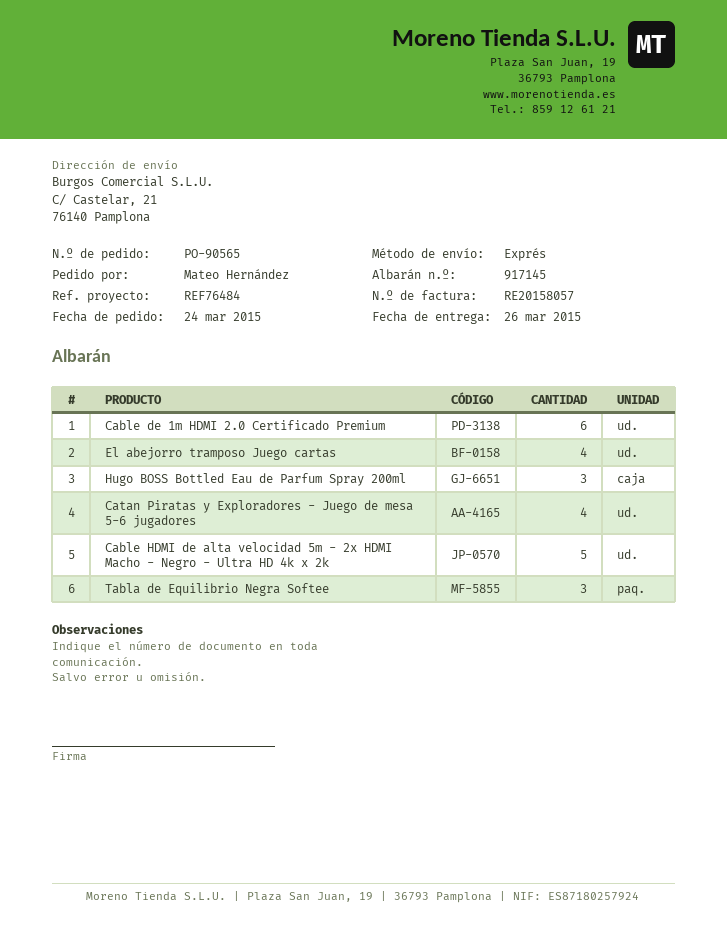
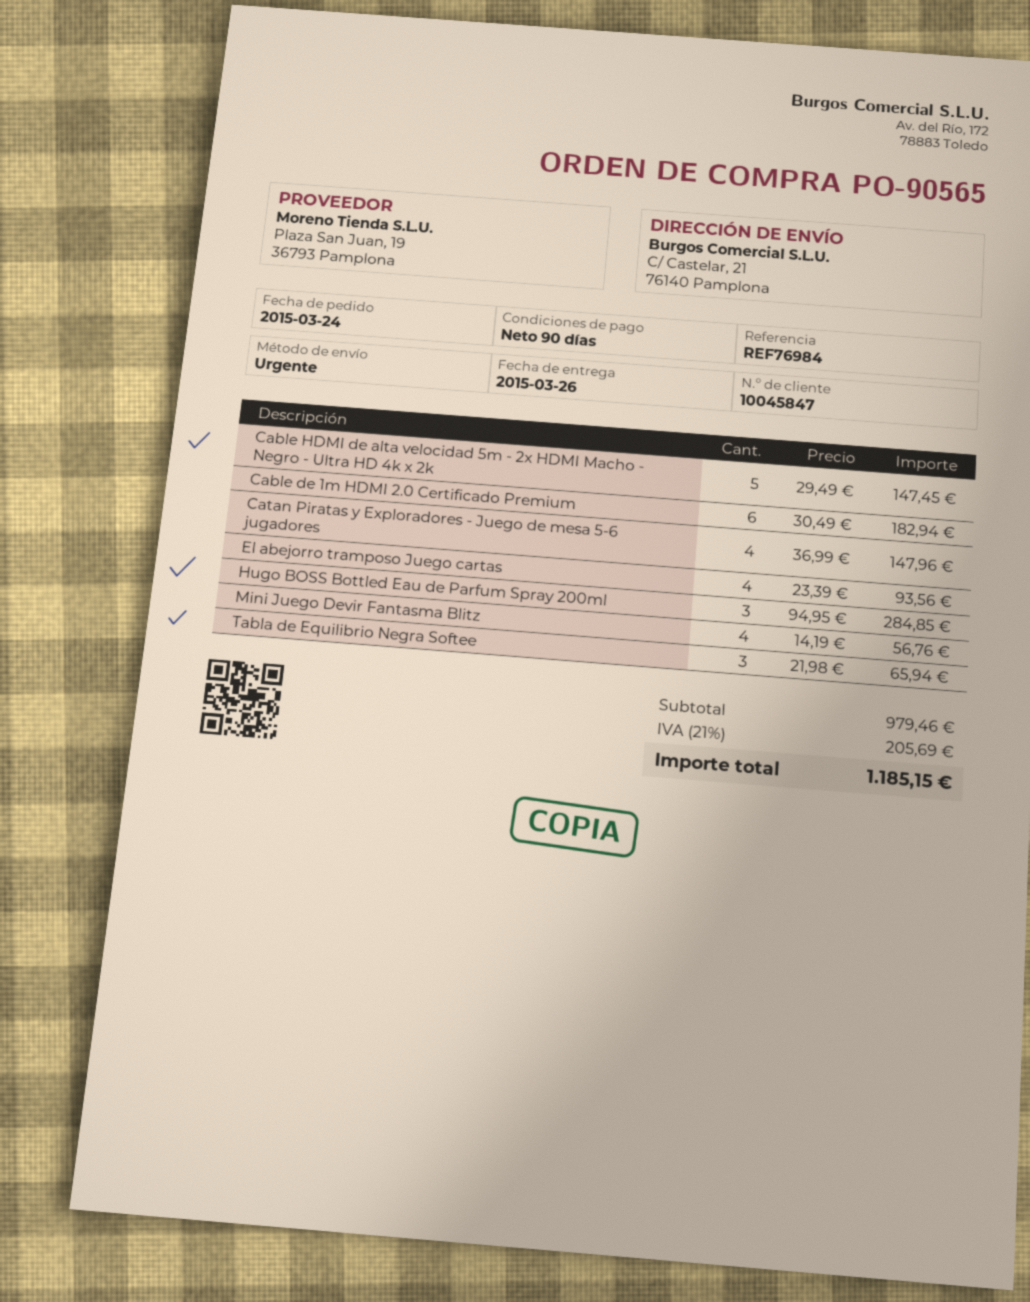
reference: REF76484 -> REF76984
Mini Juego Devir Fantasma Blitz: none -> 4

